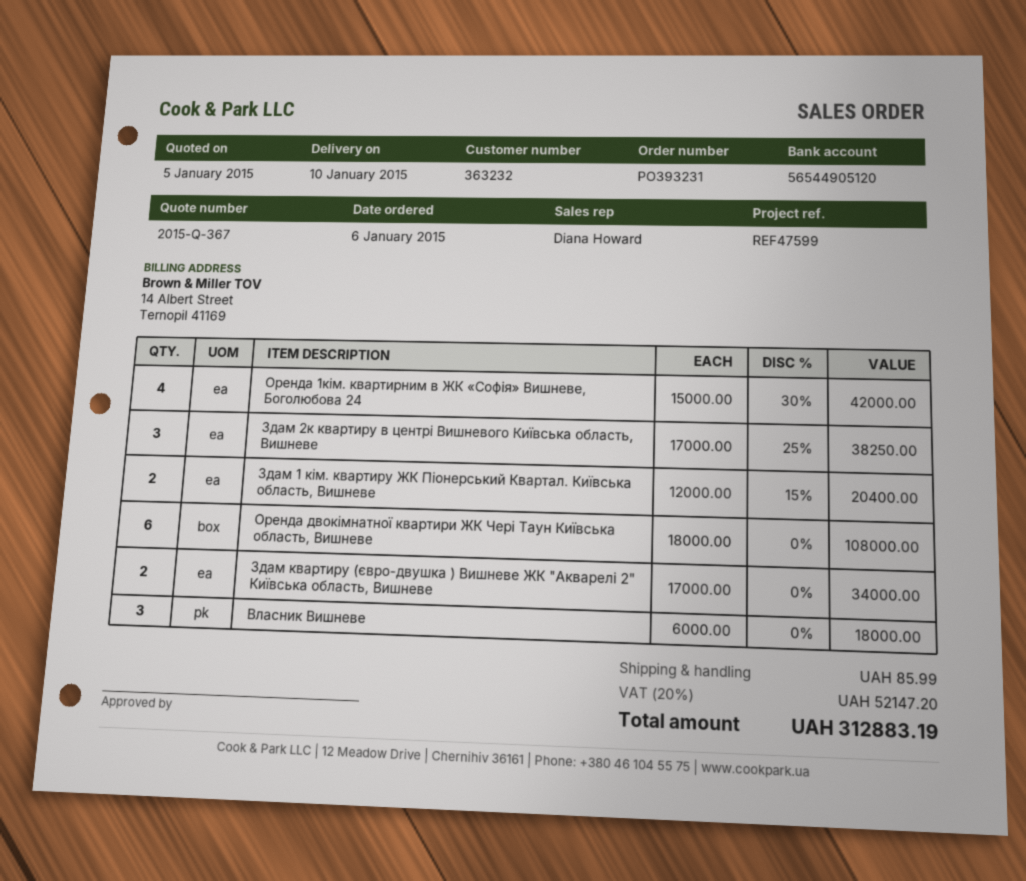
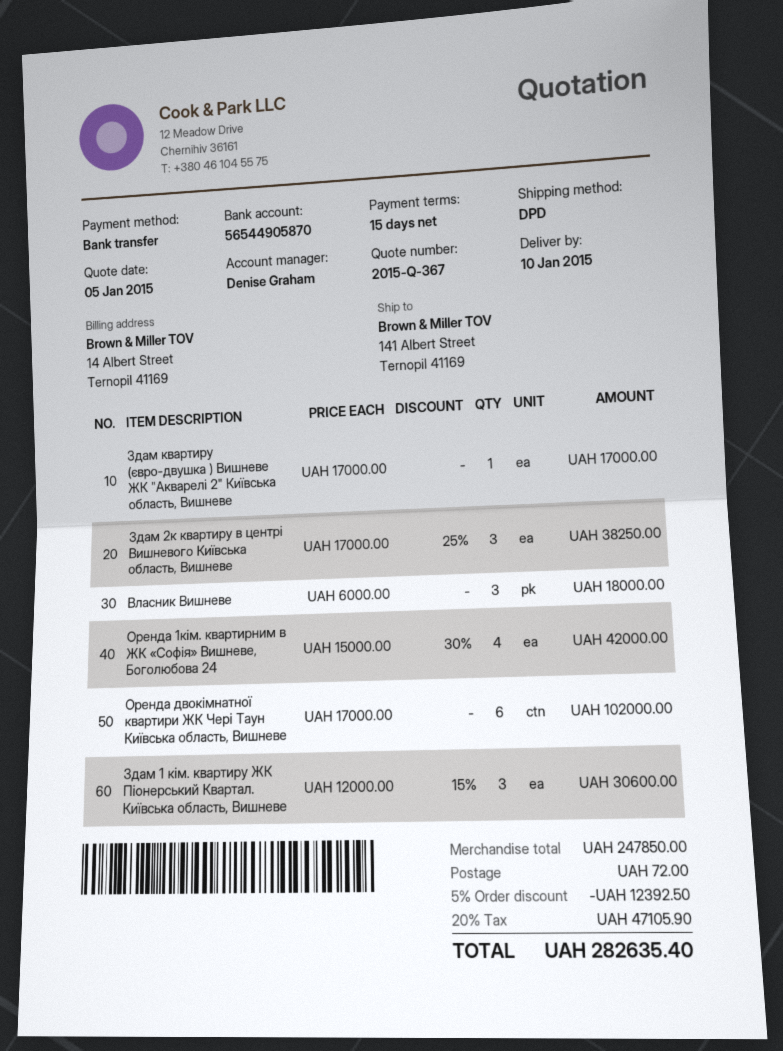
sales rep: Diana Howard -> Denise Graham
bank account: 56544905120 -> 56544905870
Здам 1 кім. квартиру ЖК Піонерський Квартал. Київська область, Вишневе: 2 x 12000.00 - 15% = 20400.00 -> 3 x 12000.00 - 15% = 30600.00
Оренда двокімнатної квартири ЖК Чері Таун Київська область, Вишневе: 6 x 18000.00 = 108000.00 -> 6 x 17000.00 = 102000.00
Здам квартиру (євро-двушка ) Вишневе ЖК "Акварелі 2" Київська область, Вишневе: 2 x 17000.00 = 34000.00 -> 1 x 17000.00 = 17000.00
discount: none -> 5% = 12392.50
shipping: 85.99 -> 72.00
tax: 20% = 52147.20 -> 20% = 47105.90
total: 312883.19 -> 282635.40

